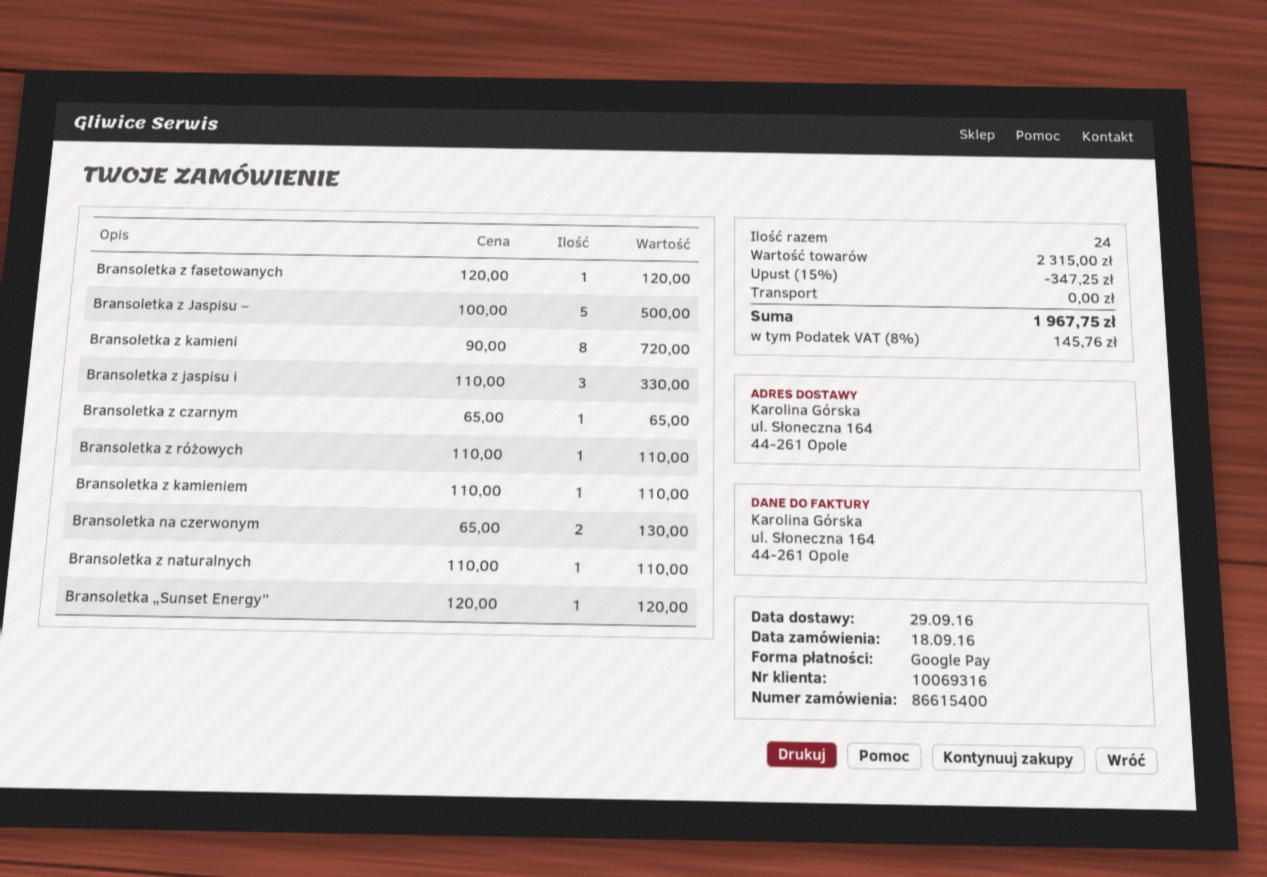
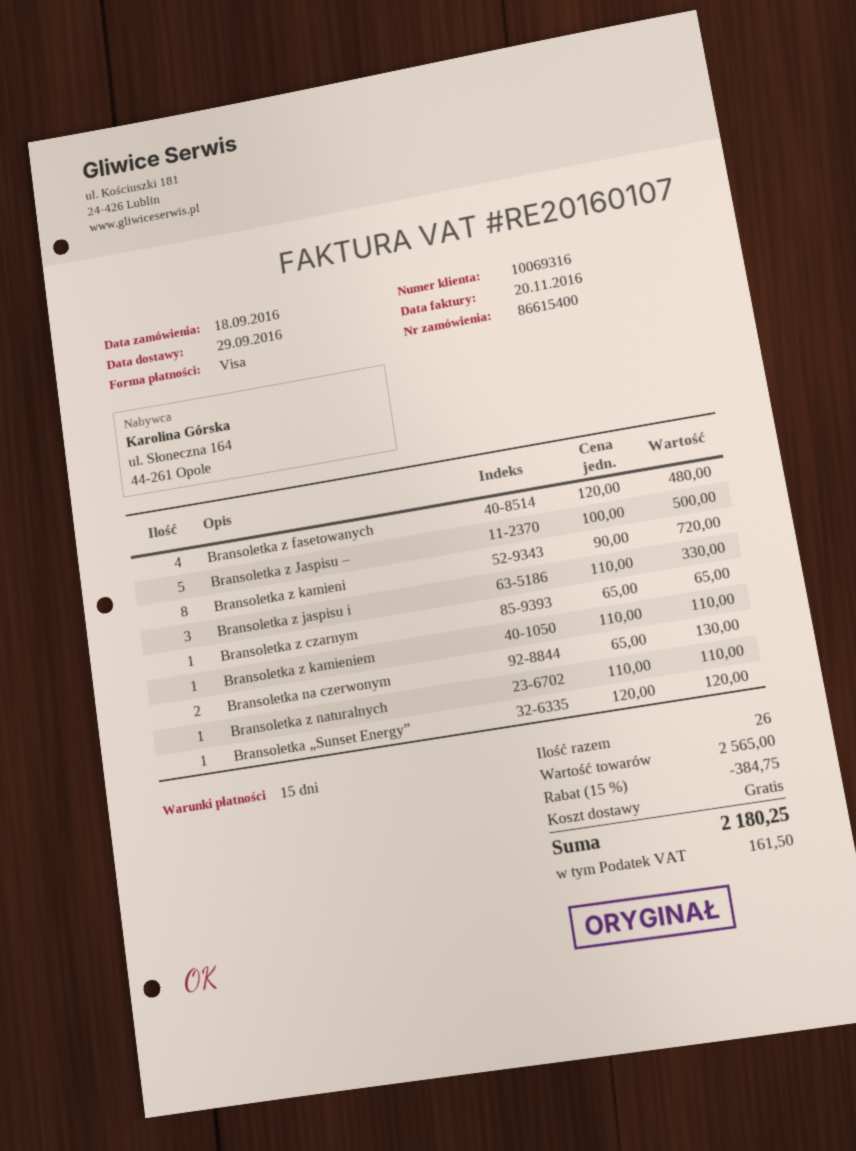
payment method: Google Pay -> Visa
Bransoletka z fasetowanych: 1 x 120.00 = 120.00 -> 4 x 120.00 = 480.00
Bransoletka z różowych: 1 x 110.00 = 110.00 -> none
total quantity: 24 -> 26
subtotal: 2315.00 -> 2565.00
discount: 15% = 347.25 -> 15% = 384.75
tax: 145.76 -> 161.50
total: 1967.75 -> 2180.25

